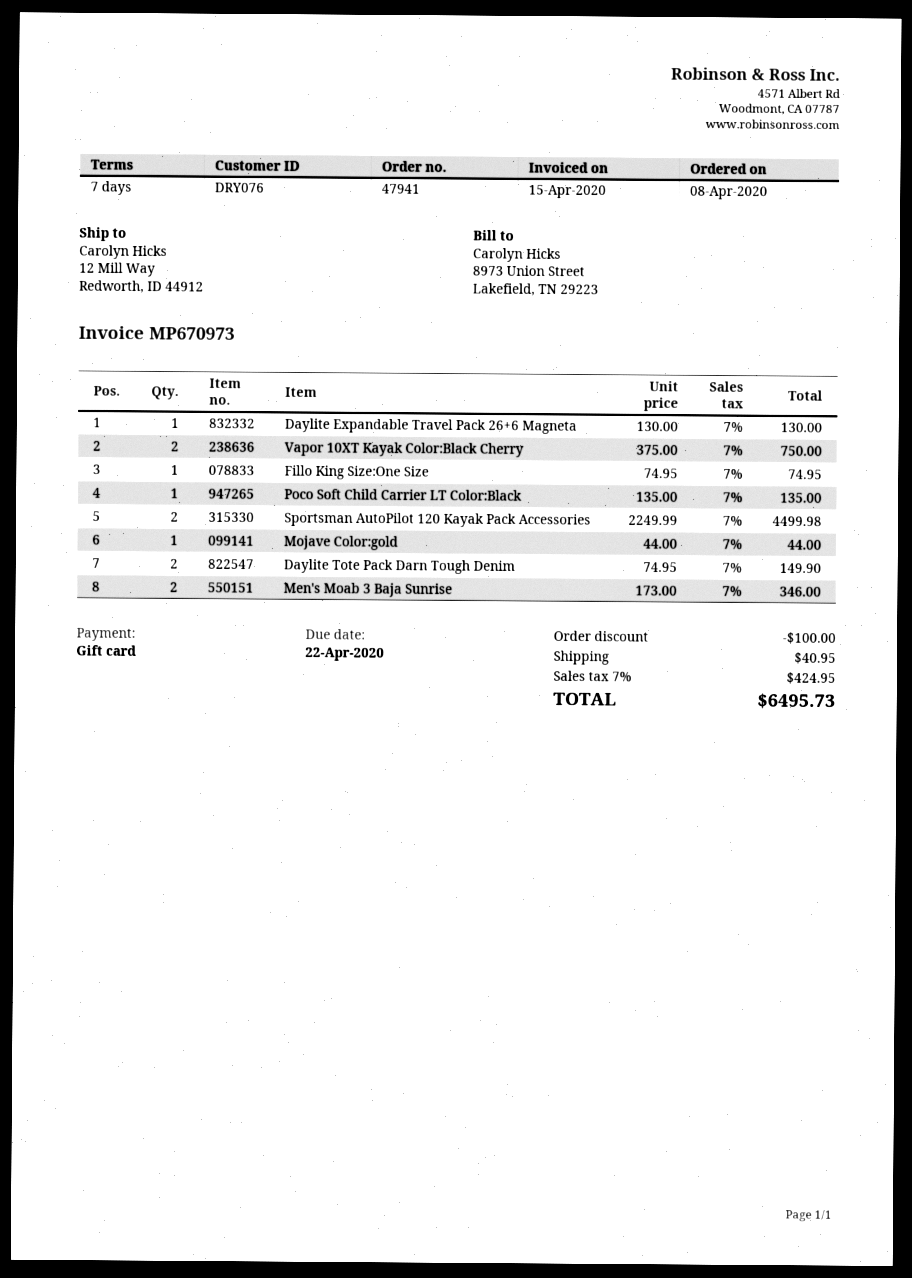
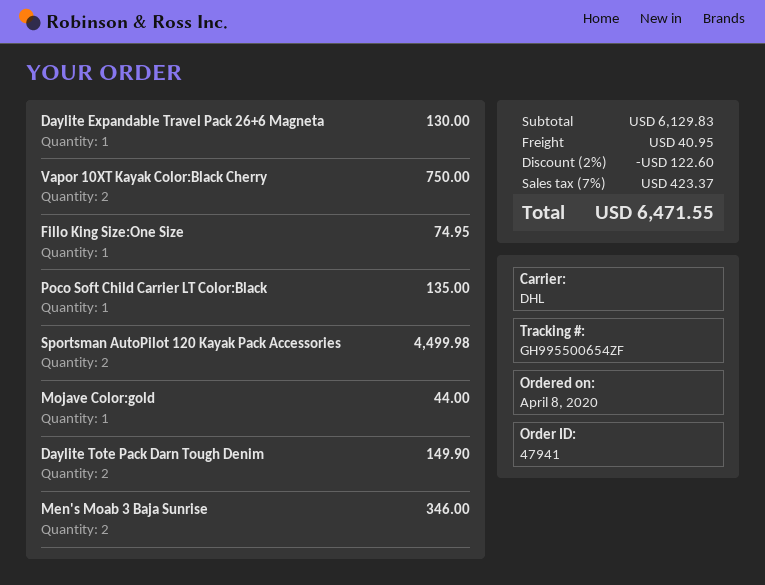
discount: 100.00 -> 122.60
tax: 7% = 424.95 -> 7% = 423.37
total: 6495.73 -> 6471.55

